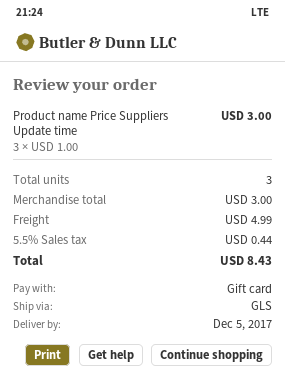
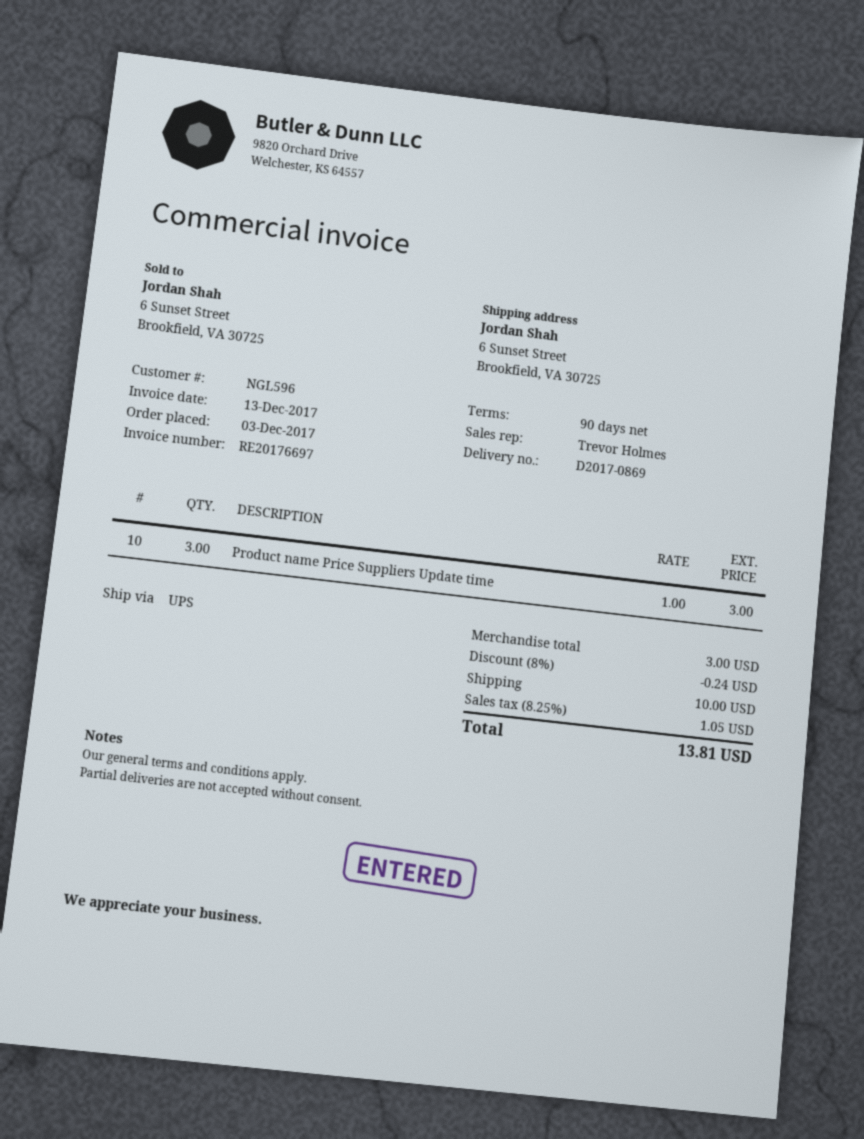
shipping method: GLS -> UPS
discount: none -> 8% = 0.24
shipping: 4.99 -> 10.00
tax: 5.5% = 0.44 -> 8.25% = 1.05
total: 8.43 -> 13.81

